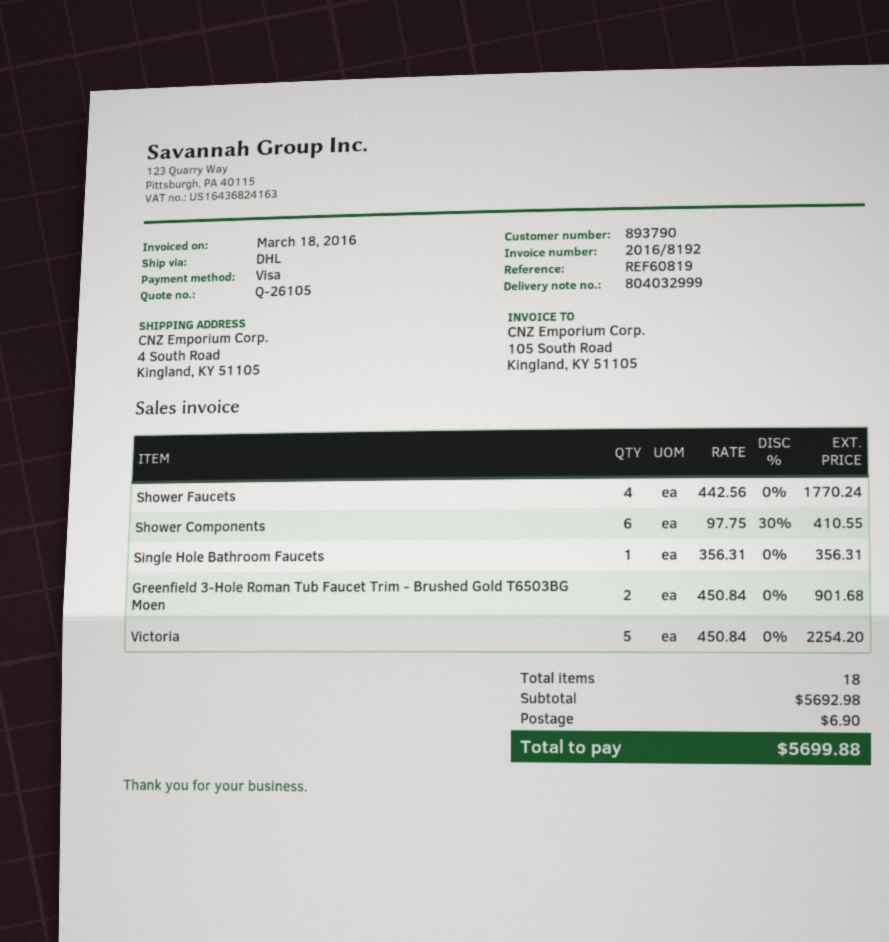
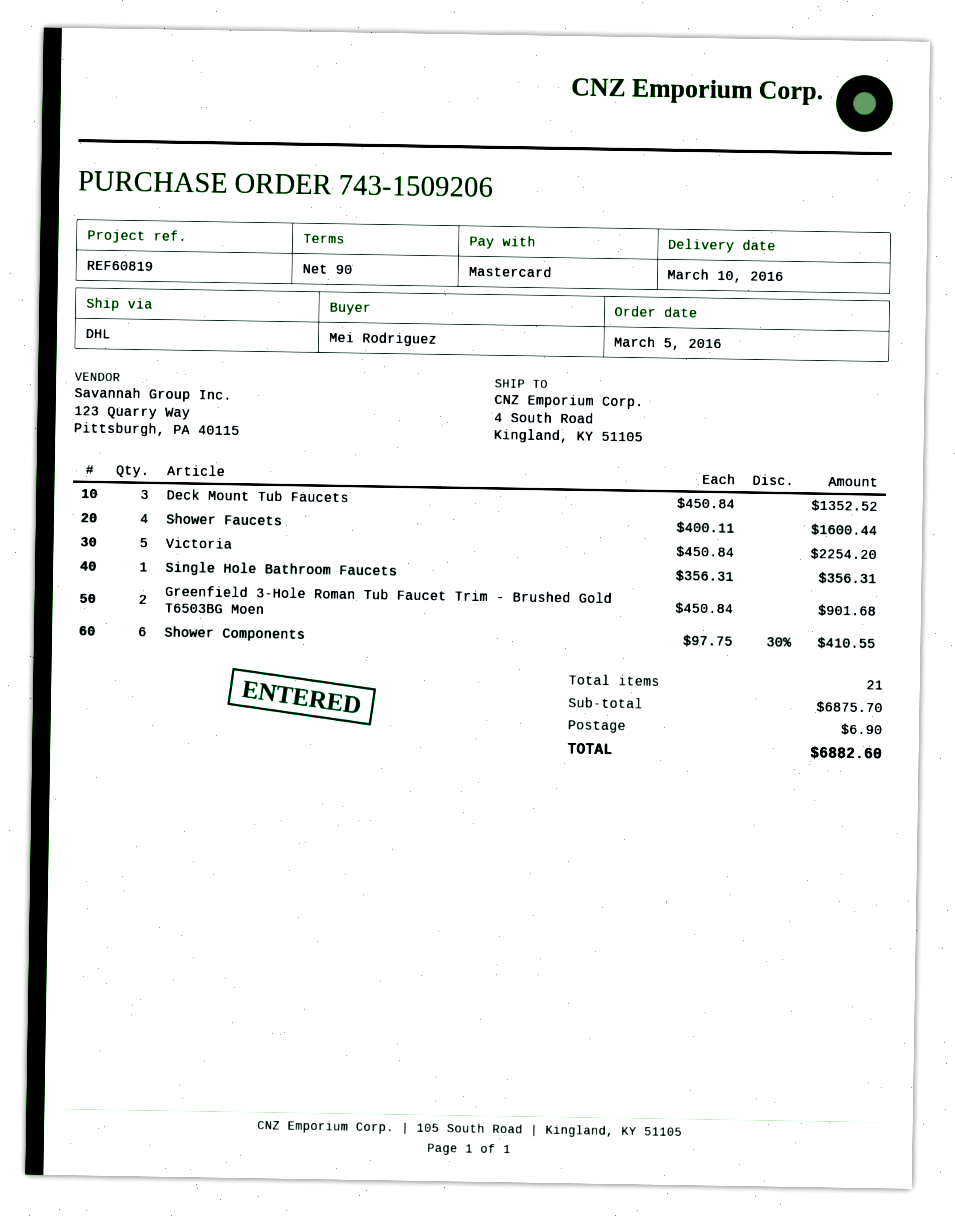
payment method: Visa -> Mastercard
Shower Faucets: 4 x 442.56 = 1770.24 -> 4 x 400.11 = 1600.44
Deck Mount Tub Faucets: none -> 3 x 450.84 = 1352.52
total quantity: 18 -> 21
subtotal: 5692.98 -> 6875.70
total: 5699.88 -> 6882.60

